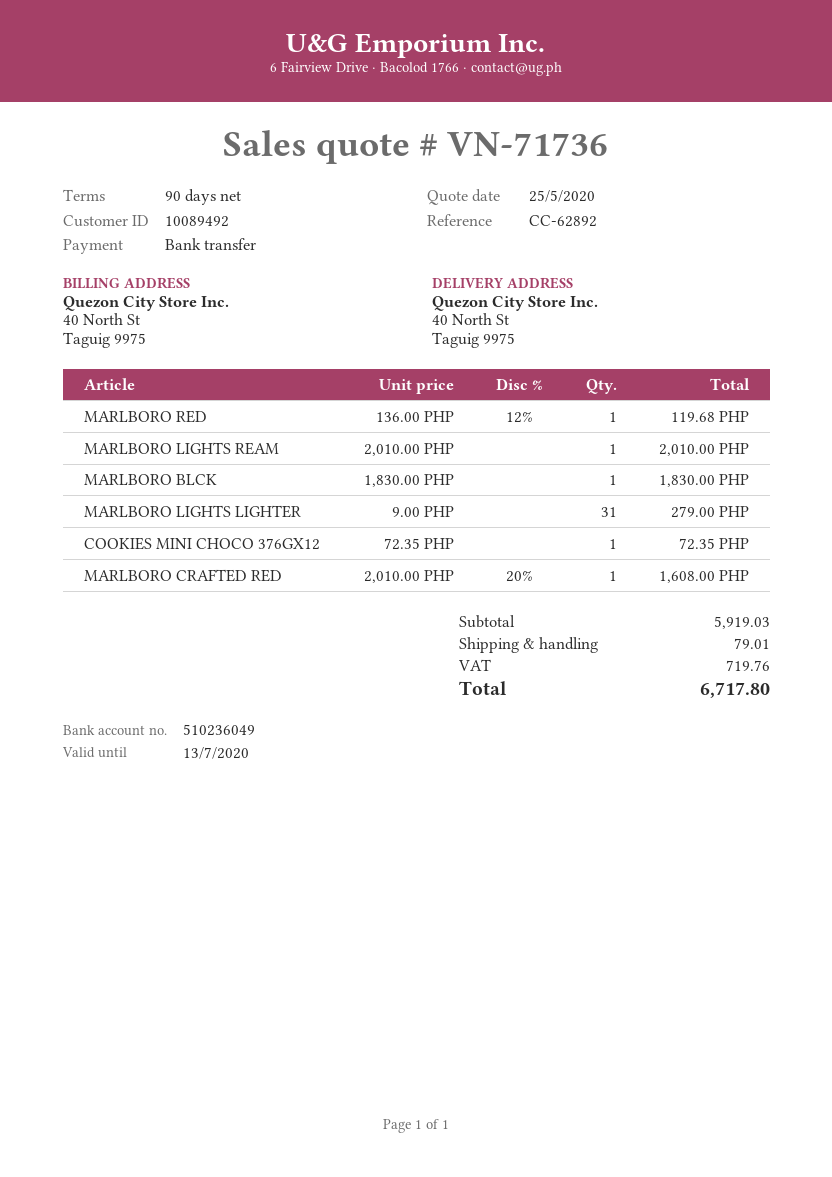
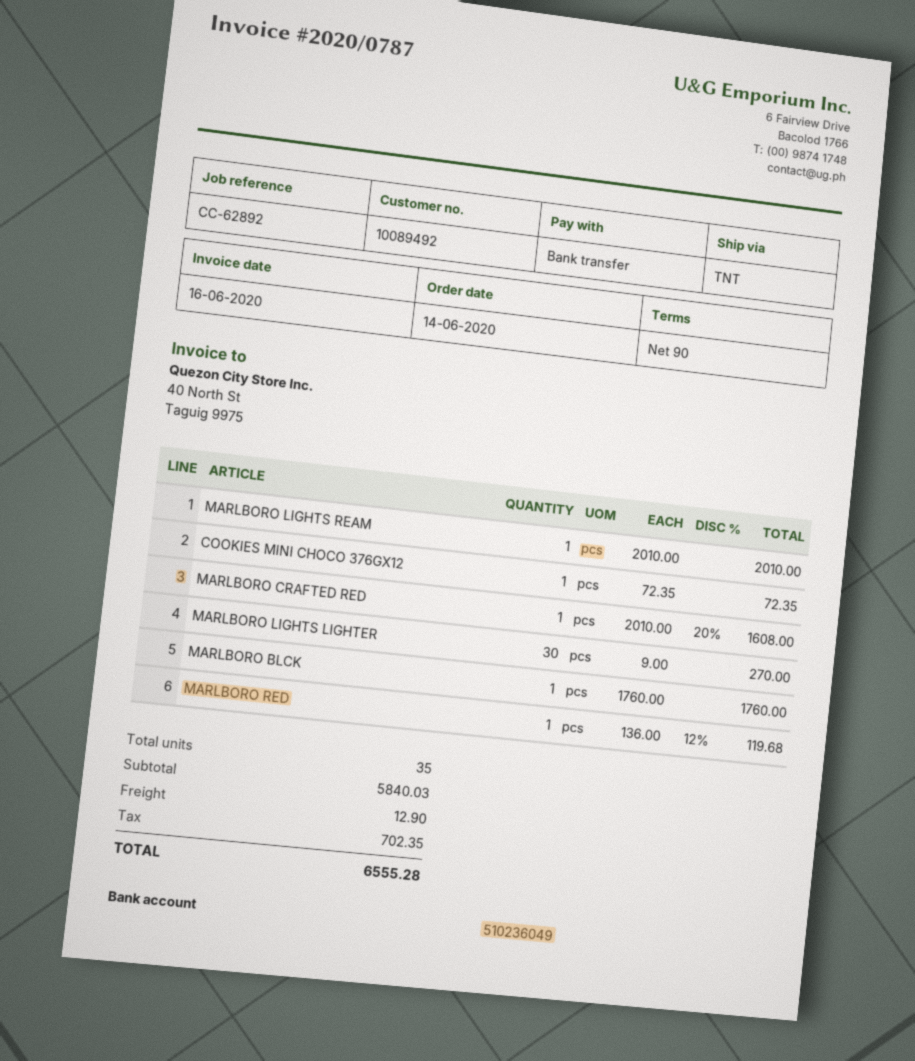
MARLBORO BLCK: 1 x 1830.00 = 1830.00 -> 1 x 1760.00 = 1760.00
MARLBORO LIGHTS LIGHTER: 31 x 9.00 = 279.00 -> 30 x 9.00 = 270.00
subtotal: 5919.03 -> 5840.03
shipping: 79.01 -> 12.90
tax: 719.76 -> 702.35
total: 6717.80 -> 6555.28

